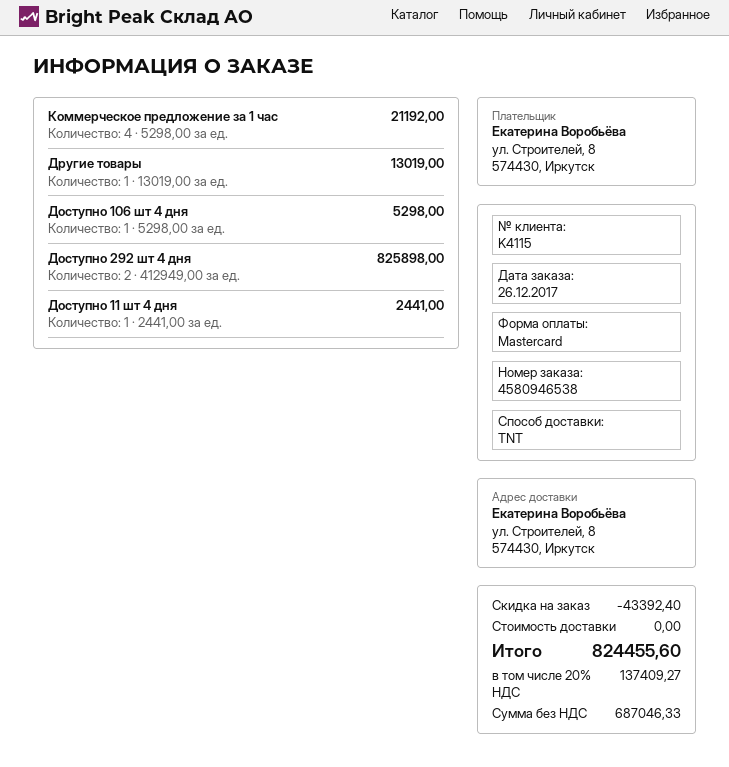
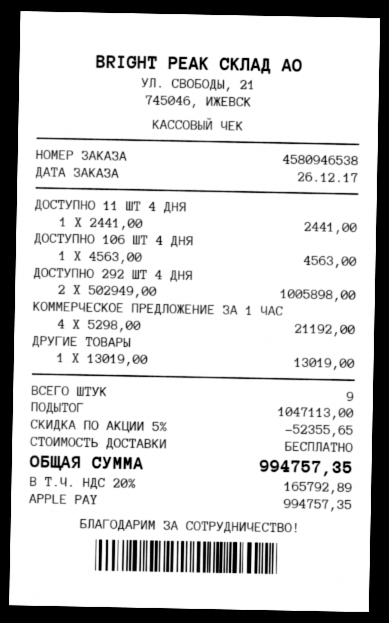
payment method: Mastercard -> Apple Pay
Доступно 106 шт 4 дня: 1 x 5298.00 = 5298.00 -> 1 x 4563.00 = 4563.00
Доступно 292 шт 4 дня: 2 x 412949.00 = 825898.00 -> 2 x 502949.00 = 1005898.00
discount: 43392.40 -> 52355.65
tax: 20% = 137409.27 -> 20% = 165792.89
total: 824455.60 -> 994757.35

